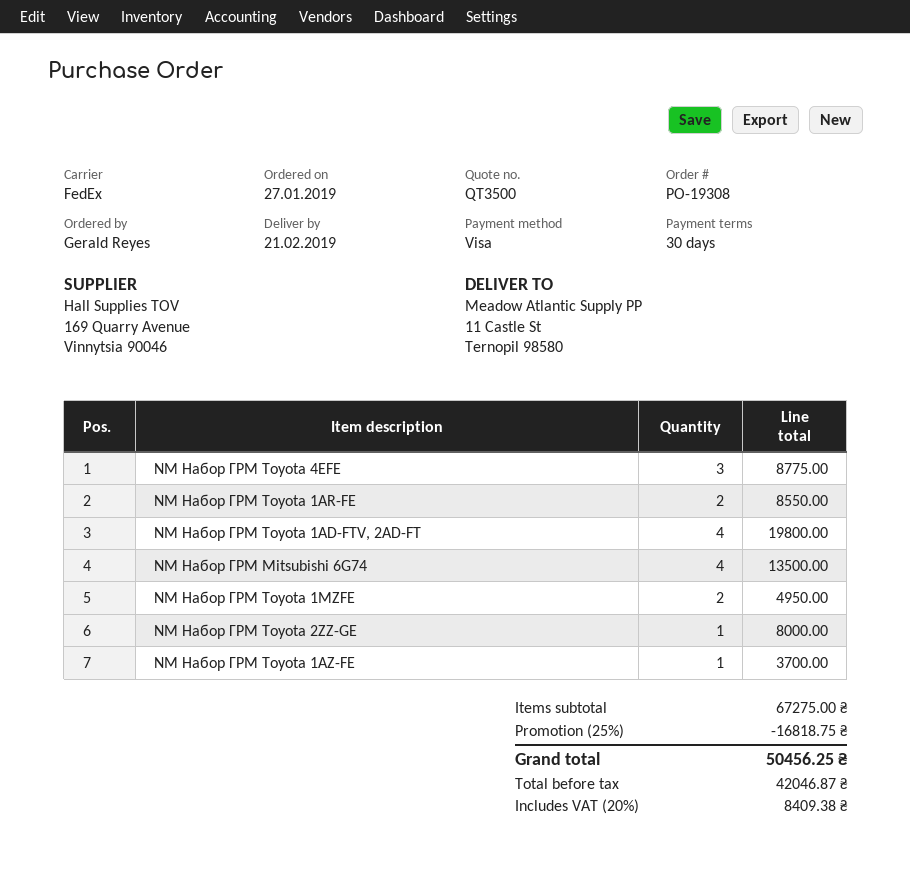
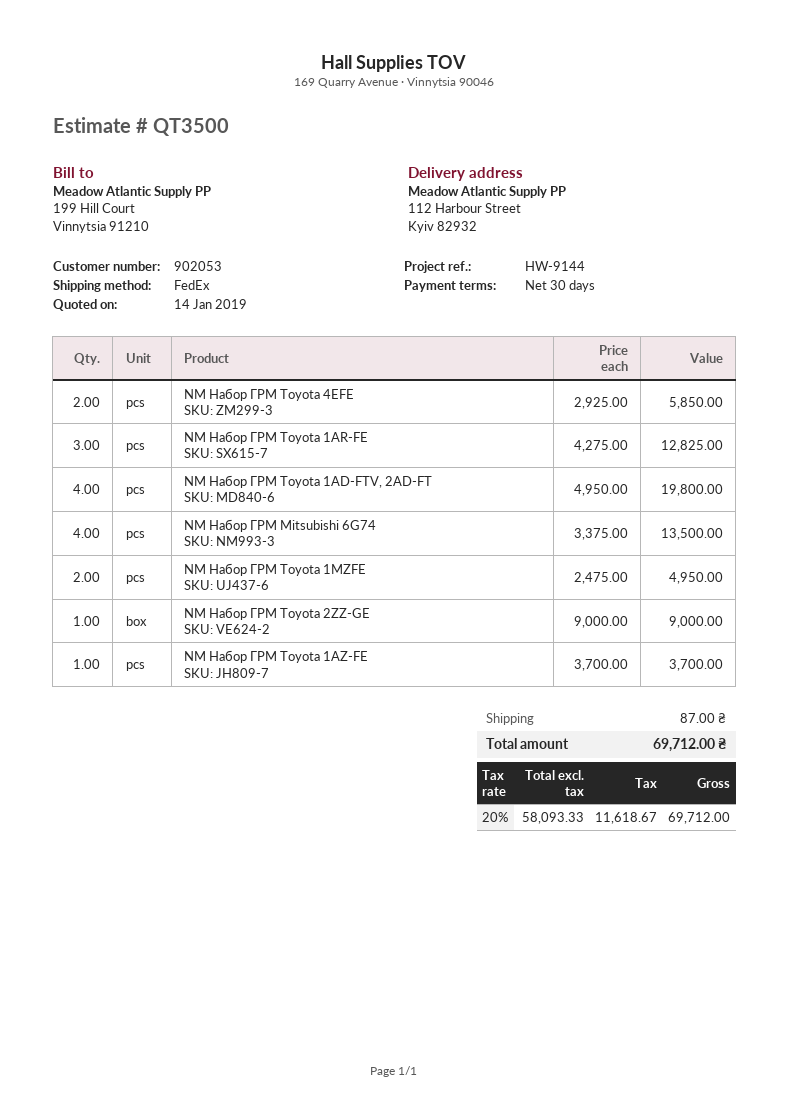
ship to: 11 Castle St, Ternopil 98580 -> 112 Harbour Street, Kyiv 82932
NM Набор ГРМ Toyota 4EFE: 3 for 8775.00 -> 2 for 5850.00
NM Набор ГРМ Toyota 1AR-FE: 2 for 8550.00 -> 3 for 12825.00
NM Набор ГРМ Toyota 2ZZ-GE: 1 for 8000.00 -> 1 for 9000.00
discount: 25% = 16818.75 -> none
shipping: none -> 87.00
net: 42046.87 -> 58093.33
tax: 20% = 8409.38 -> 20% = 11618.67
total: 50456.25 -> 69712.00

